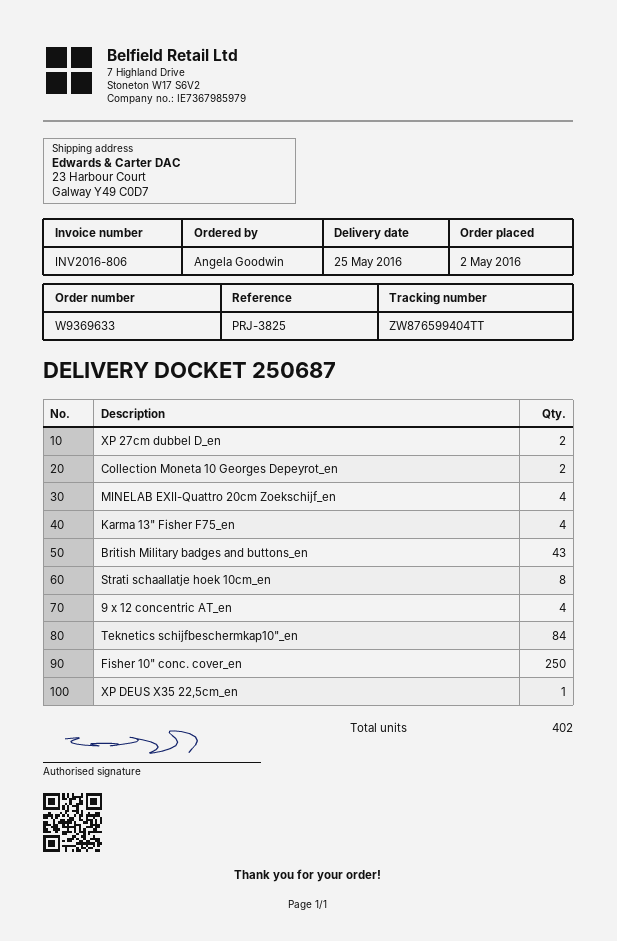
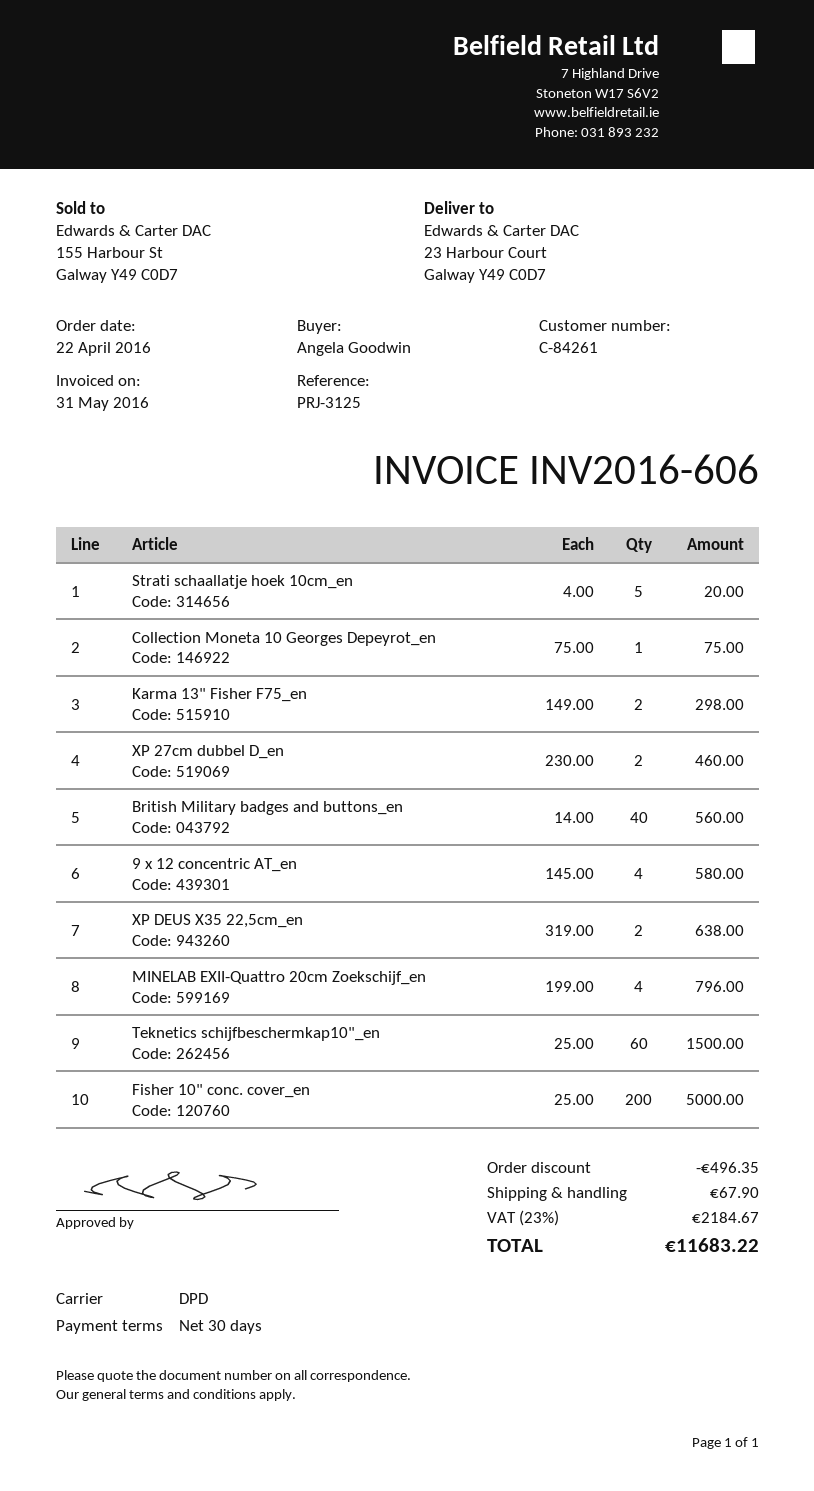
order date: 2016-05-02 -> 2016-04-22
invoice number: INV2016-806 -> INV2016-606
reference: PRJ-3825 -> PRJ-3125
Collection Moneta 10 Georges Depeyrot_en: 2 -> 1
Karma 13" Fisher F75_en: 4 -> 2
British Military badges and buttons_en: 43 -> 40
Strati schaallatje hoek 10cm_en: 8 -> 5
Teknetics schijfbeschermkap10"_en: 84 -> 60
Fisher 10" conc. cover_en: 250 -> 200
XP DEUS X35 22,5cm_en: 1 -> 2

